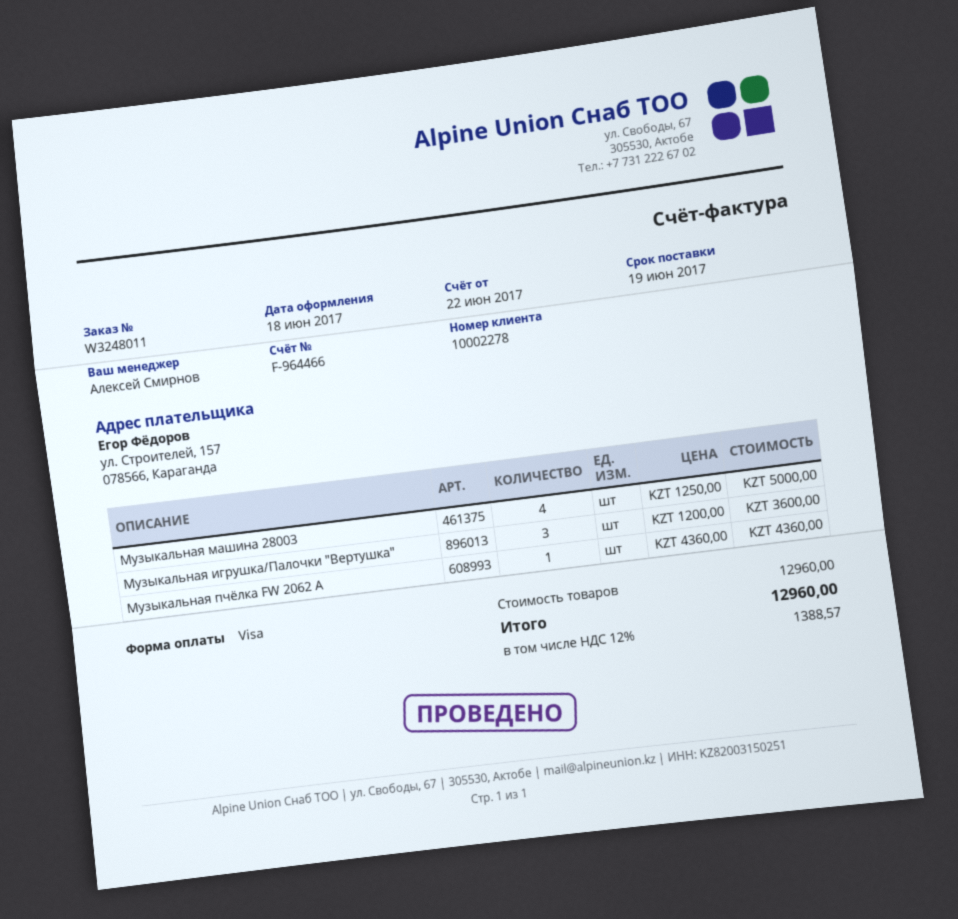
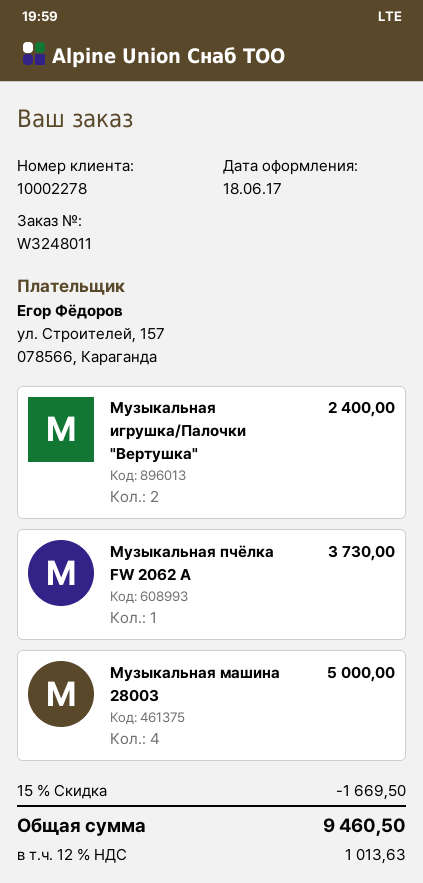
Музыкальная игрушка/Палочки "Вертушка": 3 for 3600.00 -> 2 for 2400.00
Музыкальная пчёлка FW 2062 A: 1 for 4360.00 -> 1 for 3730.00
discount: none -> 15% = 1669.50
tax: 12% = 1388.57 -> 12% = 1013.63
total: 12960.00 -> 9460.50

